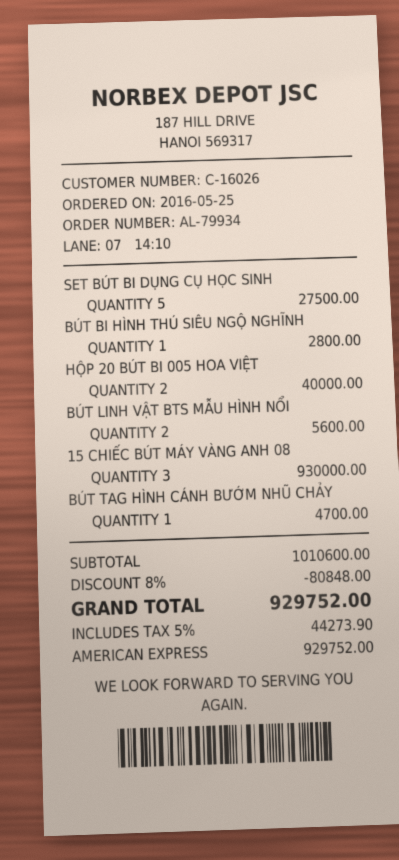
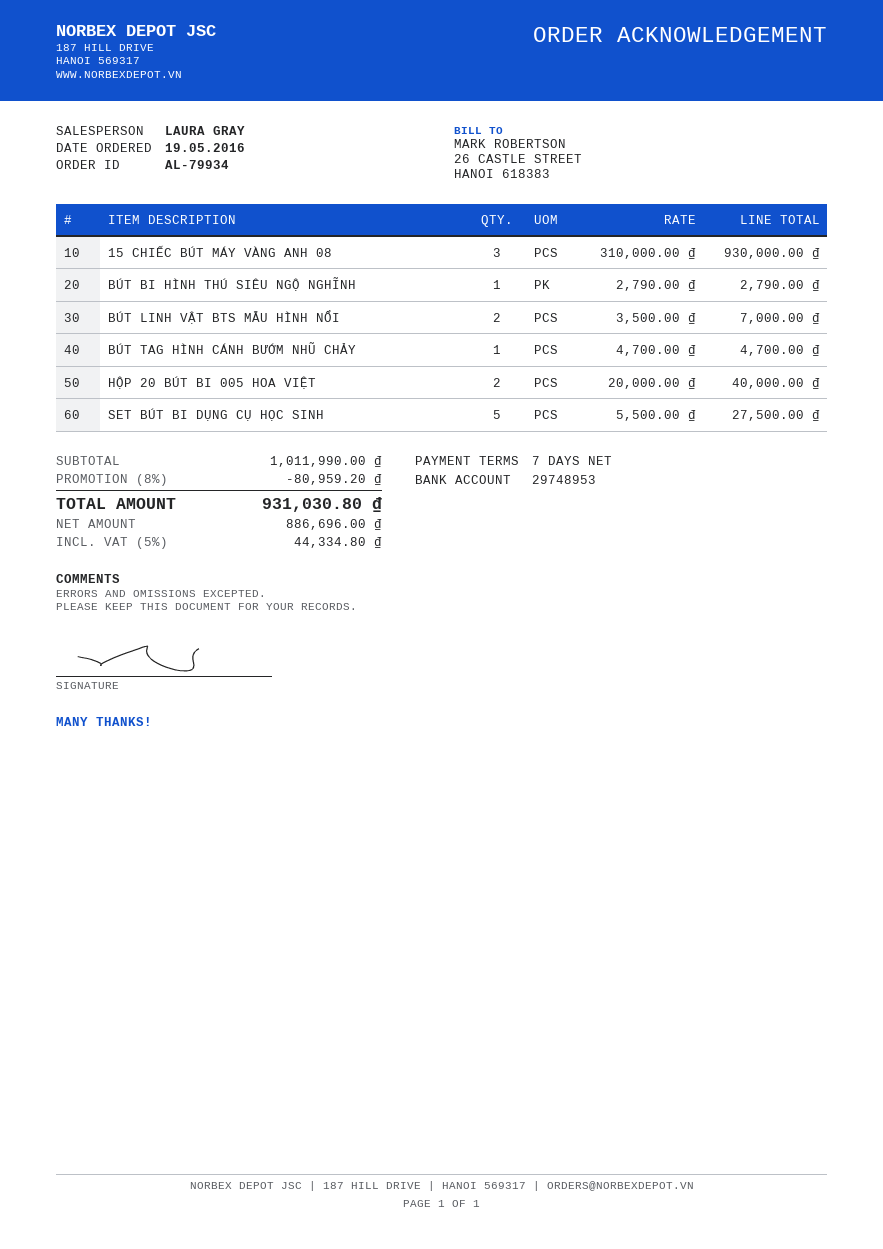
order date: 2016-05-25 -> 2016-05-19
BÚT BI HÌNH THÚ SIÊU NGỘ NGHĨNH: 1 for 2800.00 -> 1 for 2790.00
BÚT LINH VẬT BTS MẪU HÌNH NỔI: 2 for 5600.00 -> 2 for 7000.00
subtotal: 1010600.00 -> 1011990.00
discount: 8% = 80848.00 -> 8% = 80959.20
tax: 5% = 44273.90 -> 5% = 44334.80
total: 929752.00 -> 931030.80

